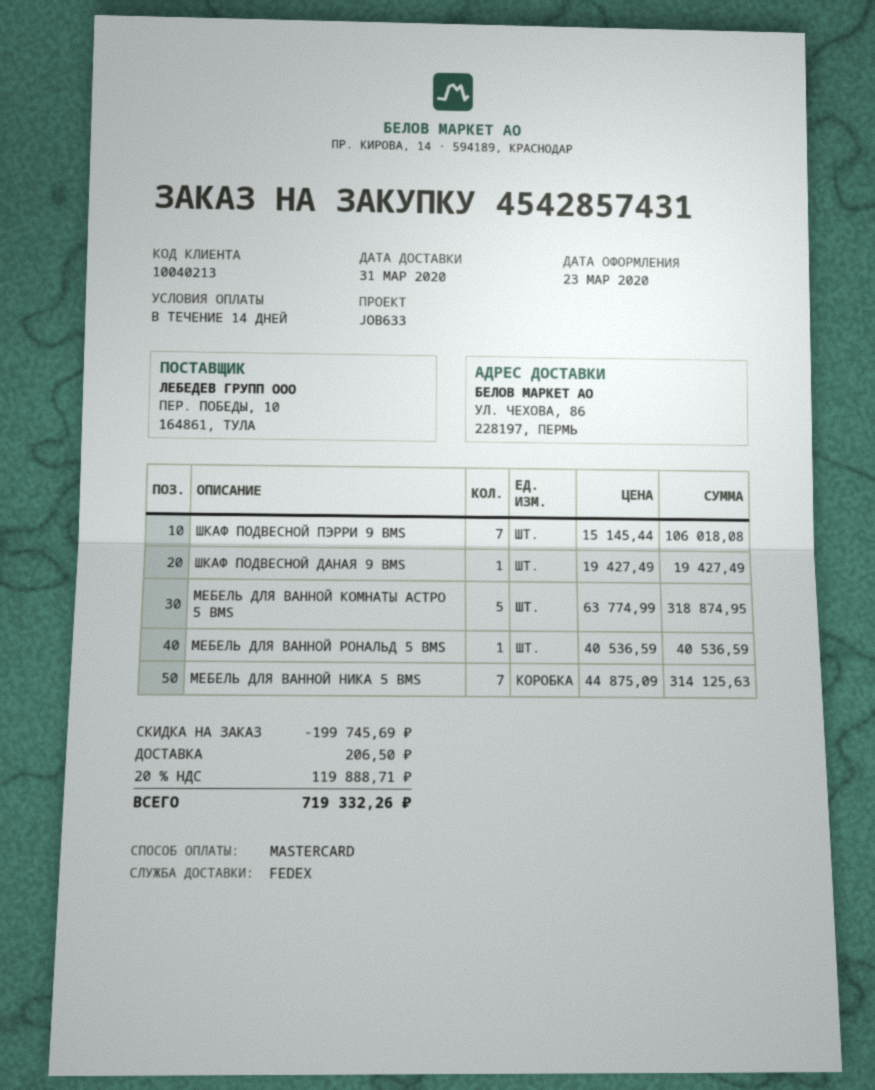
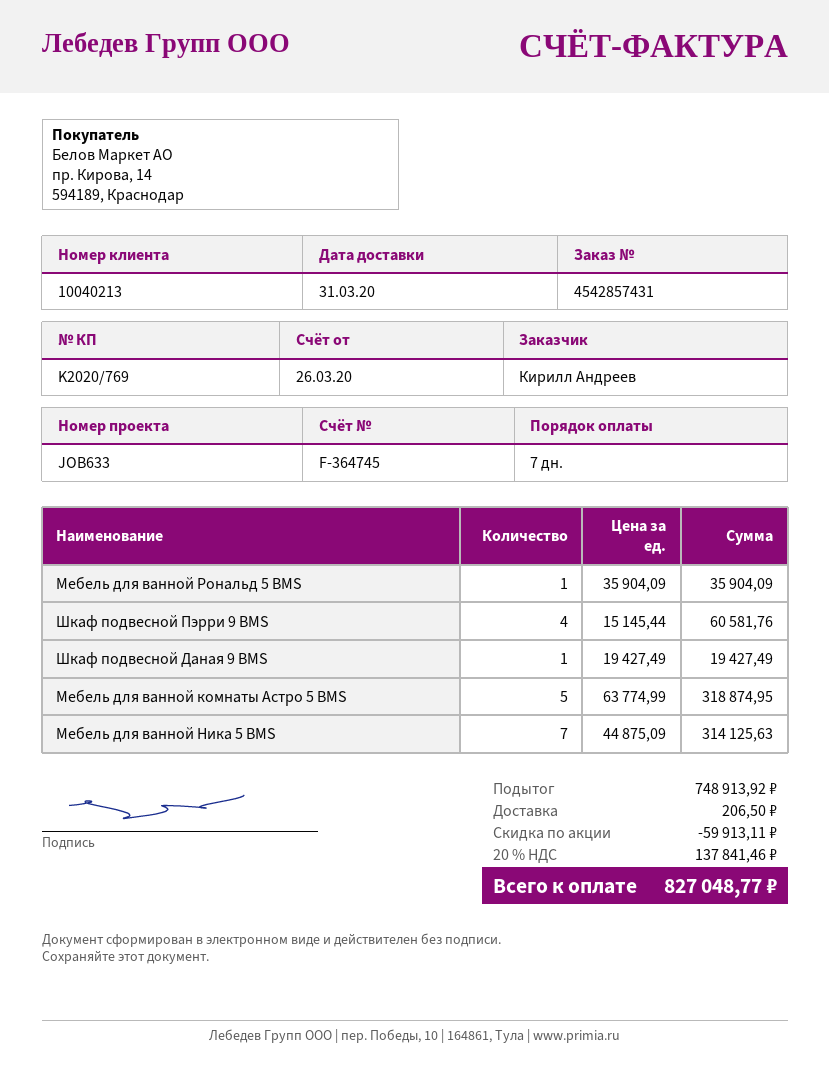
payment terms: 14 days -> 7 days
ШКАФ ПОДВЕСНОЙ ПЭРРИ 9 BMS: 7 x 15145.44 = 106018.08 -> 4 x 15145.44 = 60581.76
МЕБЕЛЬ ДЛЯ ВАННОЙ РОНАЛЬД 5 BMS: 1 x 40536.59 = 40536.59 -> 1 x 35904.09 = 35904.09
discount: 199745.69 -> 59913.11
tax: 20% = 119888.71 -> 20% = 137841.46
total: 719332.26 -> 827048.77

